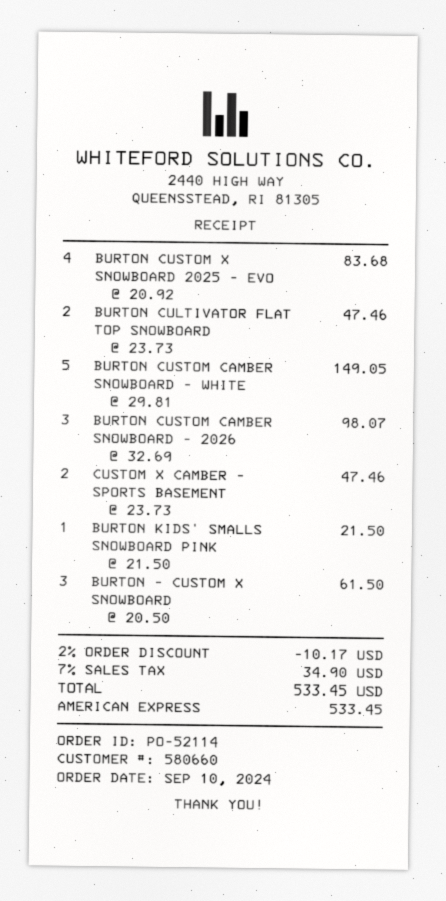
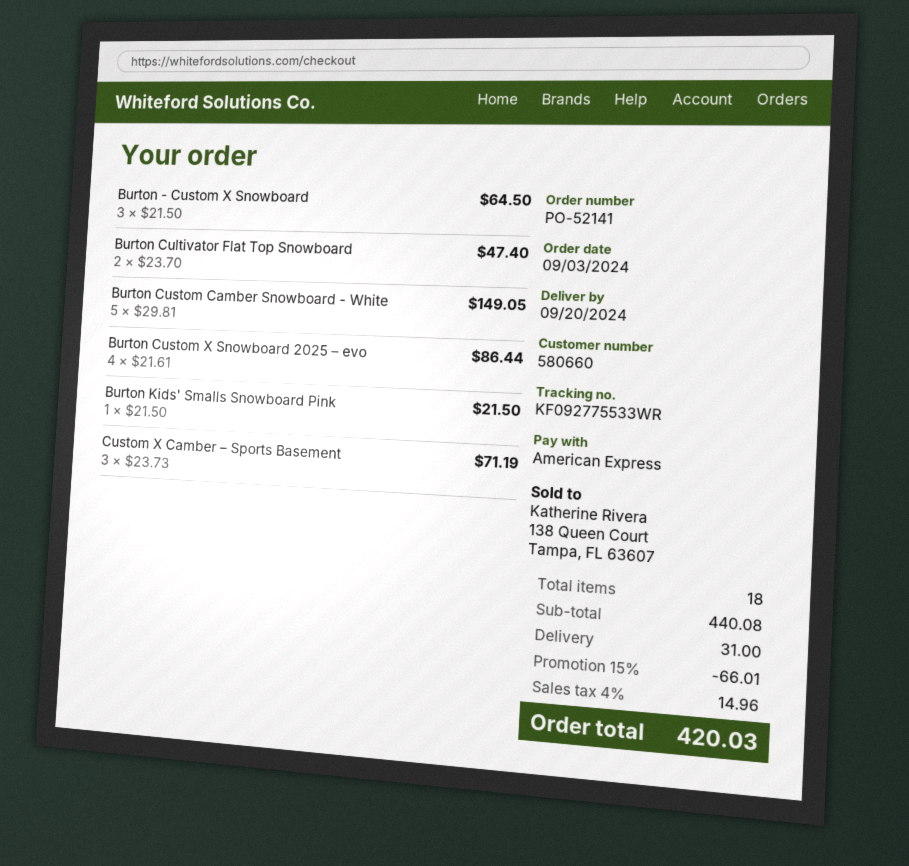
order number: PO-52114 -> PO-52141
order date: 2024-09-10 -> 2024-09-03
BURTON CUSTOM X SNOWBOARD 2025 – EVO: 4 x 20.92 = 83.68 -> 4 x 21.61 = 86.44
BURTON CULTIVATOR FLAT TOP SNOWBOARD: 2 x 23.73 = 47.46 -> 2 x 23.70 = 47.40
BURTON CUSTOM CAMBER SNOWBOARD - 2026: 3 x 32.69 = 98.07 -> none
CUSTOM X CAMBER – SPORTS BASEMENT: 2 x 23.73 = 47.46 -> 3 x 23.73 = 71.19
BURTON - CUSTOM X SNOWBOARD: 3 x 20.50 = 61.50 -> 3 x 21.50 = 64.50
discount: 2% = 10.17 -> 15% = 66.01
shipping: none -> 31.00
tax: 7% = 34.90 -> 4% = 14.96
total: 533.45 -> 420.03

